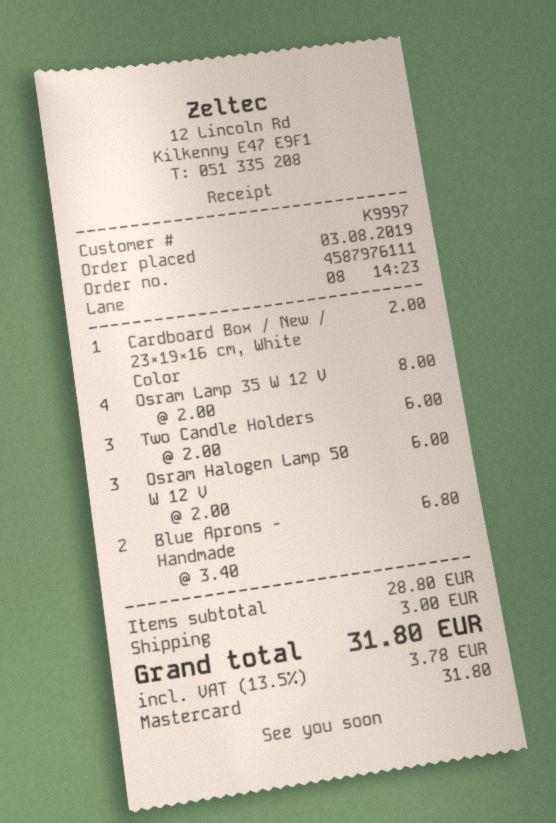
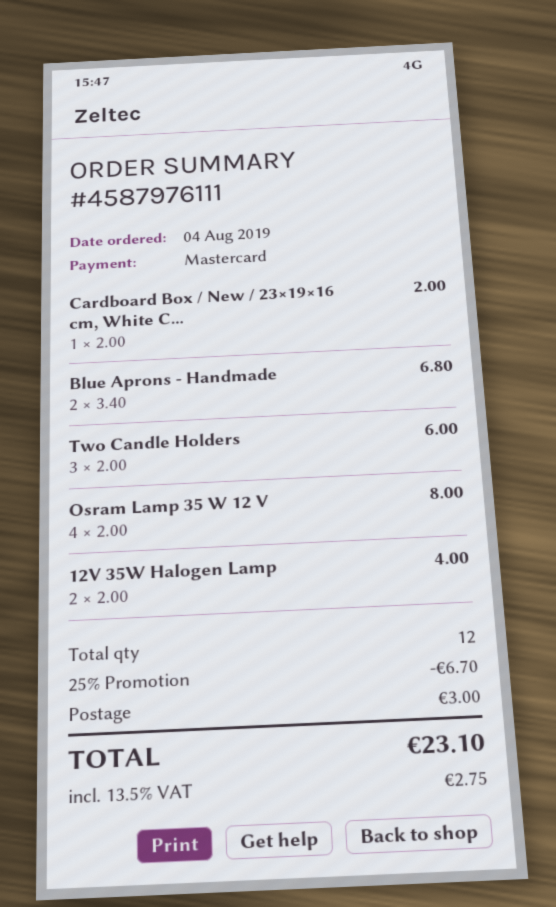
order date: 2019-08-03 -> 2019-08-04
Osram Halogen Lamp 50 W 12 V: 3 x 2.00 = 6.00 -> none
12V 35W Halogen Lamp: none -> 2 x 2.00 = 4.00
discount: none -> 25% = 6.70
tax: 13.5% = 3.78 -> 13.5% = 2.75
total: 31.80 -> 23.10

